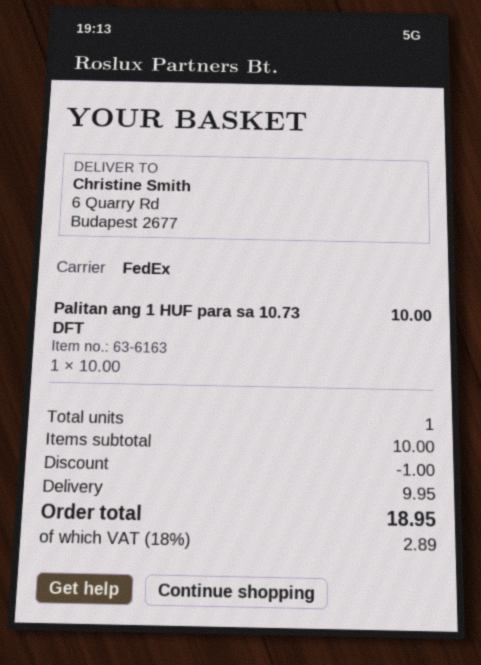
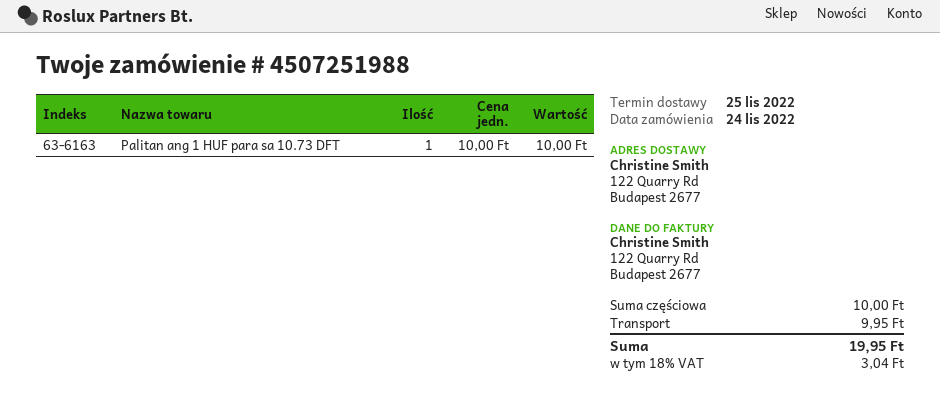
ship to: 6 Quarry Rd, Budapest 2677 -> 122 Quarry Rd, Budapest 2677
discount: 1.00 -> none
tax: 18% = 2.89 -> 18% = 3.04
total: 18.95 -> 19.95

